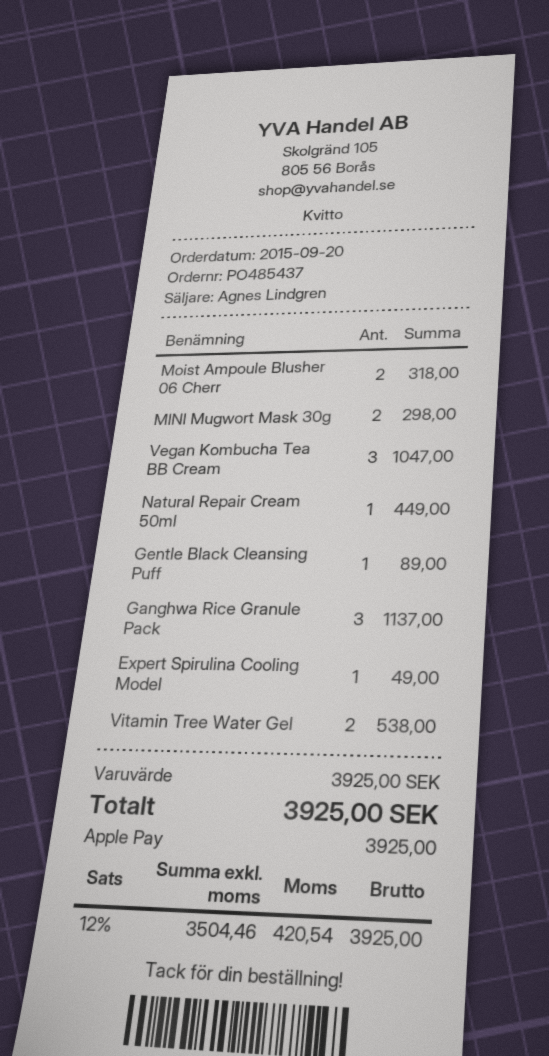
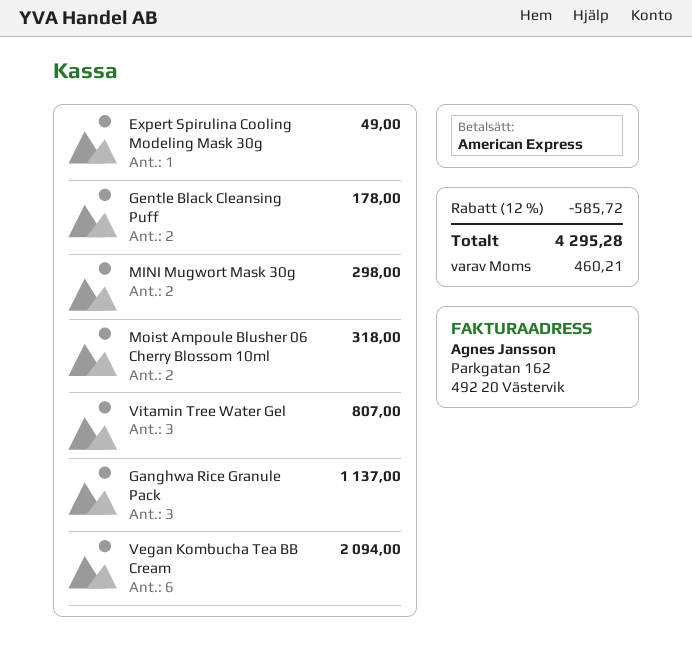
payment method: Apple Pay -> American Express
Vegan Kombucha Tea BB Cream: 3 for 1047.00 -> 6 for 2094.00
Natural Repair Cream 50ml: 1 for 449.00 -> none
Gentle Black Cleansing Puff: 1 for 89.00 -> 2 for 178.00
Vitamin Tree Water Gel: 2 for 538.00 -> 3 for 807.00
discount: none -> 12% = 585.72
tax: 420.54 -> 460.21
total: 3925.00 -> 4295.28

